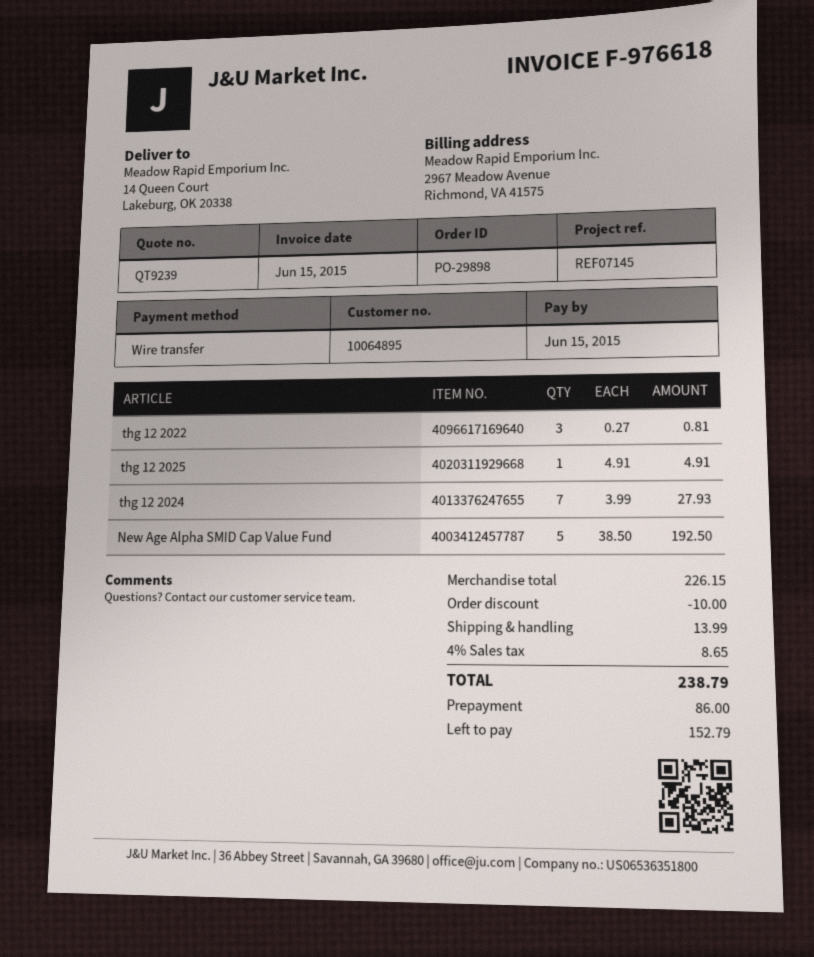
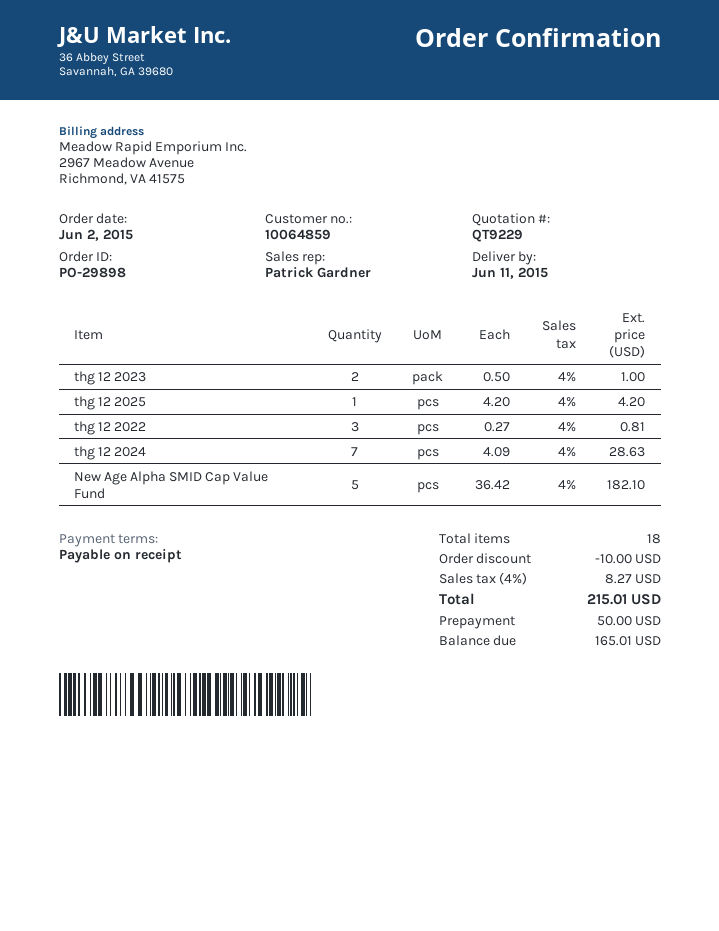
quote number: QT9239 -> QT9229
customer number: 10064895 -> 10064859
thg 12 2025: 1 x 4.91 = 4.91 -> 1 x 4.20 = 4.20
thg 12 2024: 7 x 3.99 = 27.93 -> 7 x 4.09 = 28.63
New Age Alpha SMID Cap Value Fund: 5 x 38.50 = 192.50 -> 5 x 36.42 = 182.10
thg 12 2023: none -> 2 x 0.50 = 1.00
shipping: 13.99 -> none
tax: 4% = 8.65 -> 4% = 8.27
total: 238.79 -> 215.01
deposit: 86.00 -> 50.00
balance: 152.79 -> 165.01

